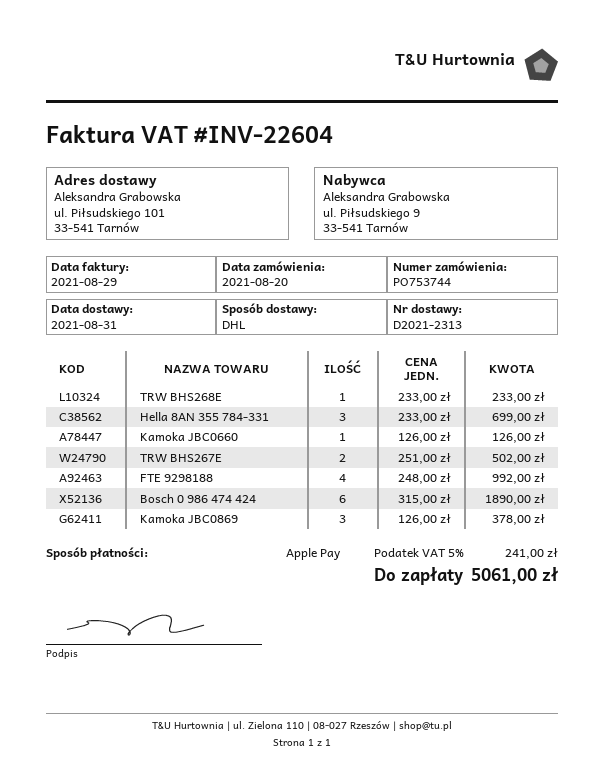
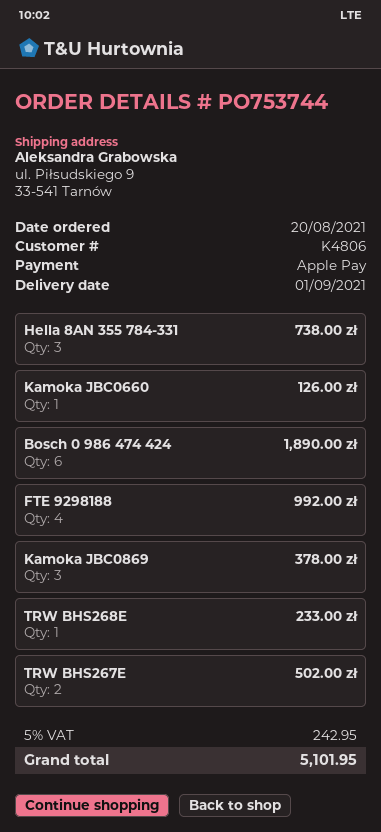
delivery date: 2021-08-31 -> 2021-09-01
ship to: ul. Piłsudskiego 101, 33-541 Tarnów -> ul. Piłsudskiego 9, 33-541 Tarnów
Hella 8AN 355 784-331: 3 for 699.00 -> 3 for 738.00
tax: 5% = 241.00 -> 5% = 242.95
total: 5061.00 -> 5101.95

